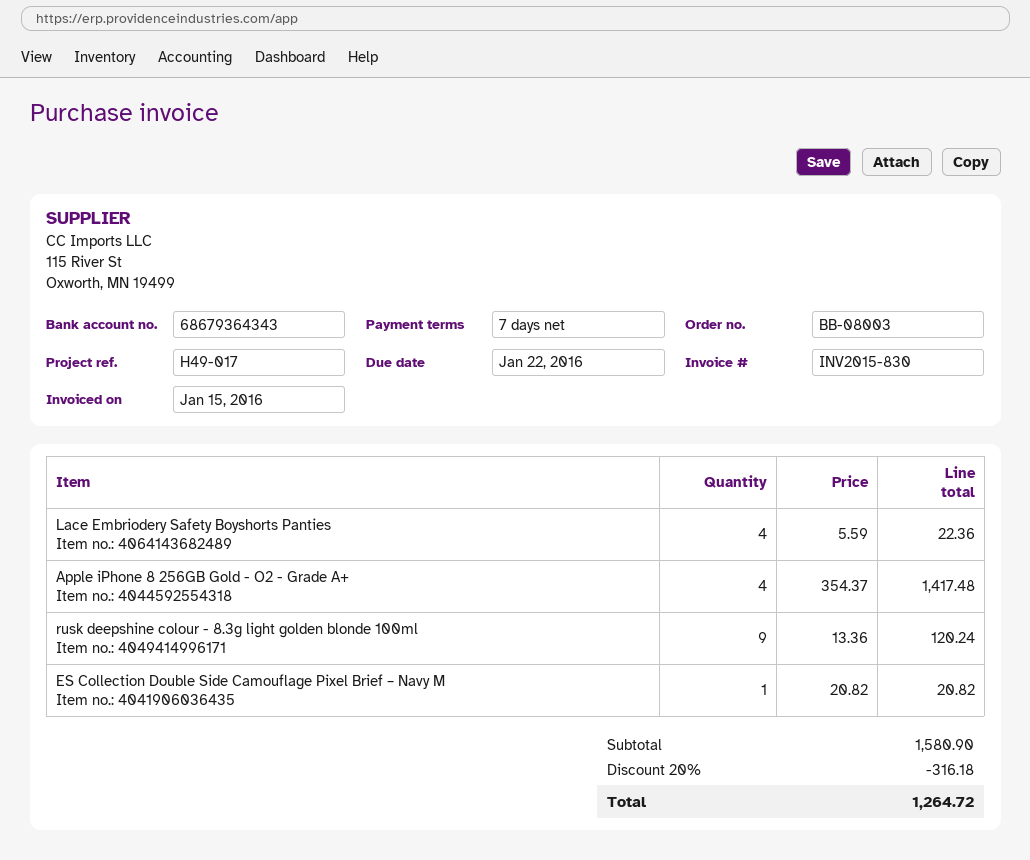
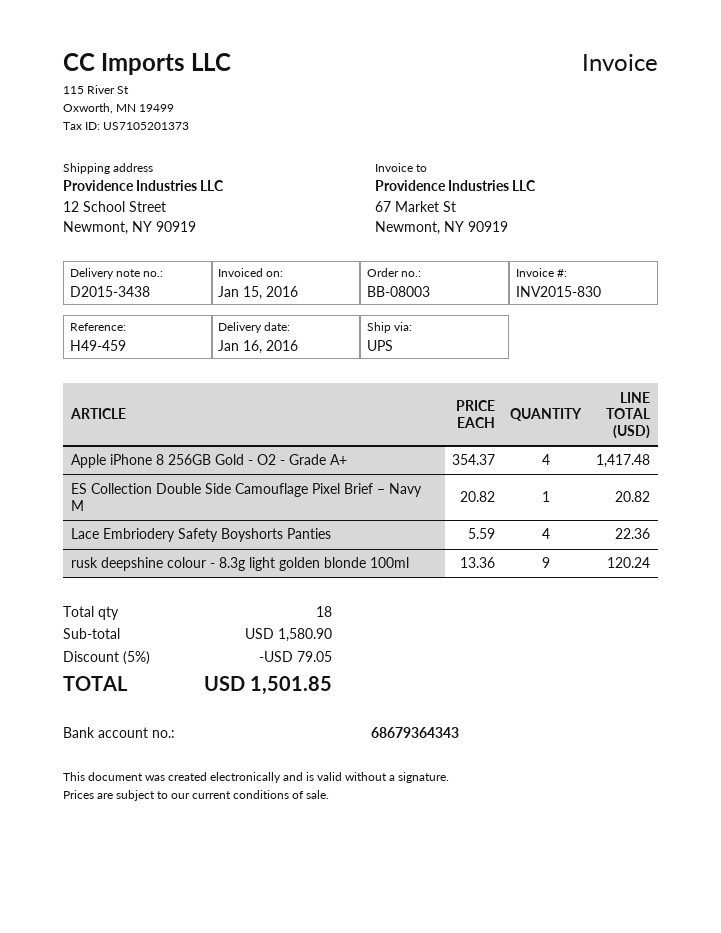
reference: H49-017 -> H49-459
discount: 20% = 316.18 -> 5% = 79.05
total: 1264.72 -> 1501.85

